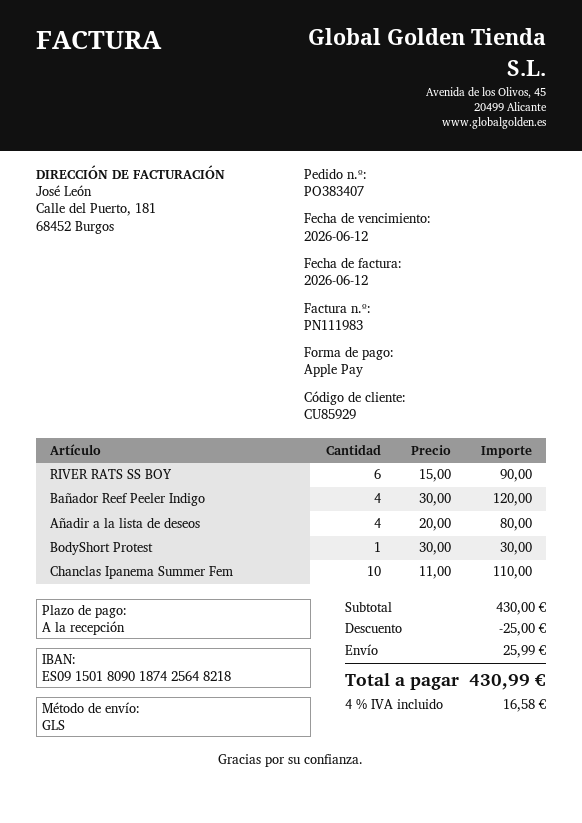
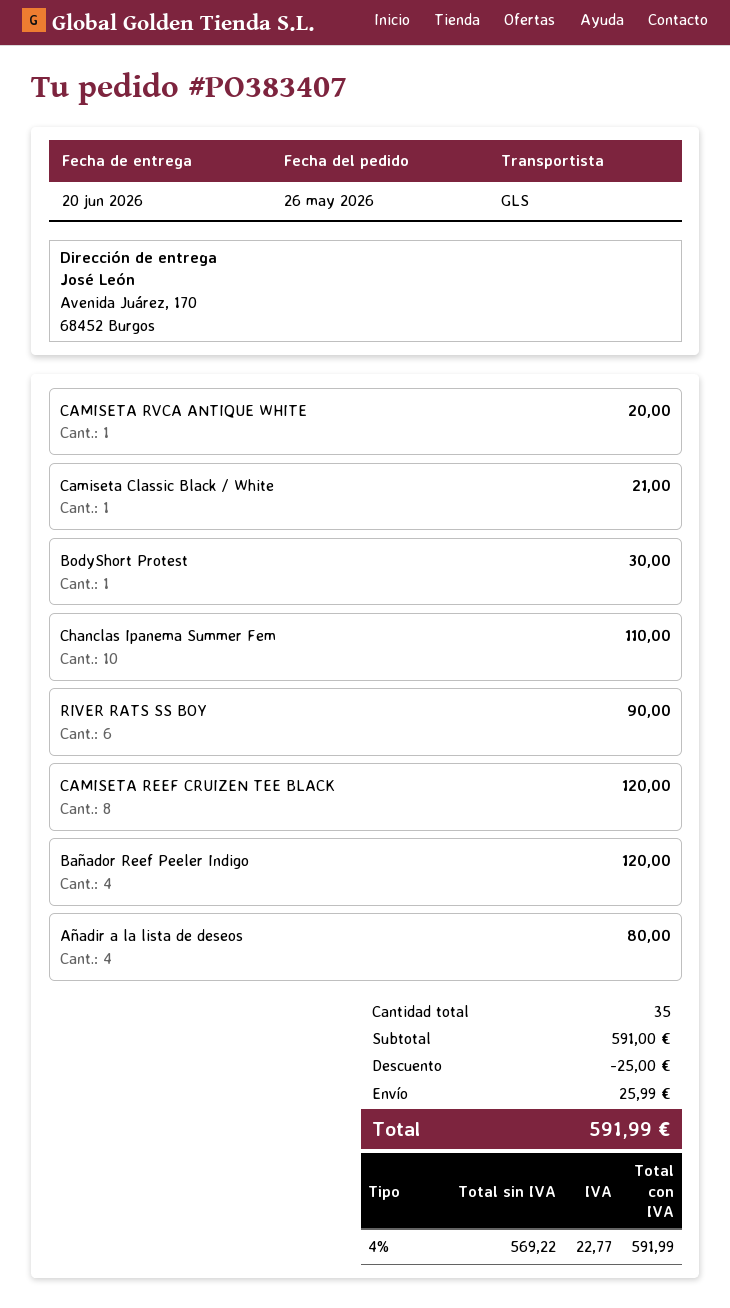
CAMISETA RVCA ANTIQUE WHITE: none -> 1 for 20.00
Camiseta Classic Black / White: none -> 1 for 21.00
CAMISETA REEF CRUIZEN TEE BLACK: none -> 8 for 120.00
subtotal: 430.00 -> 591.00
tax: 4% = 16.58 -> 4% = 22.77
total: 430.99 -> 591.99

